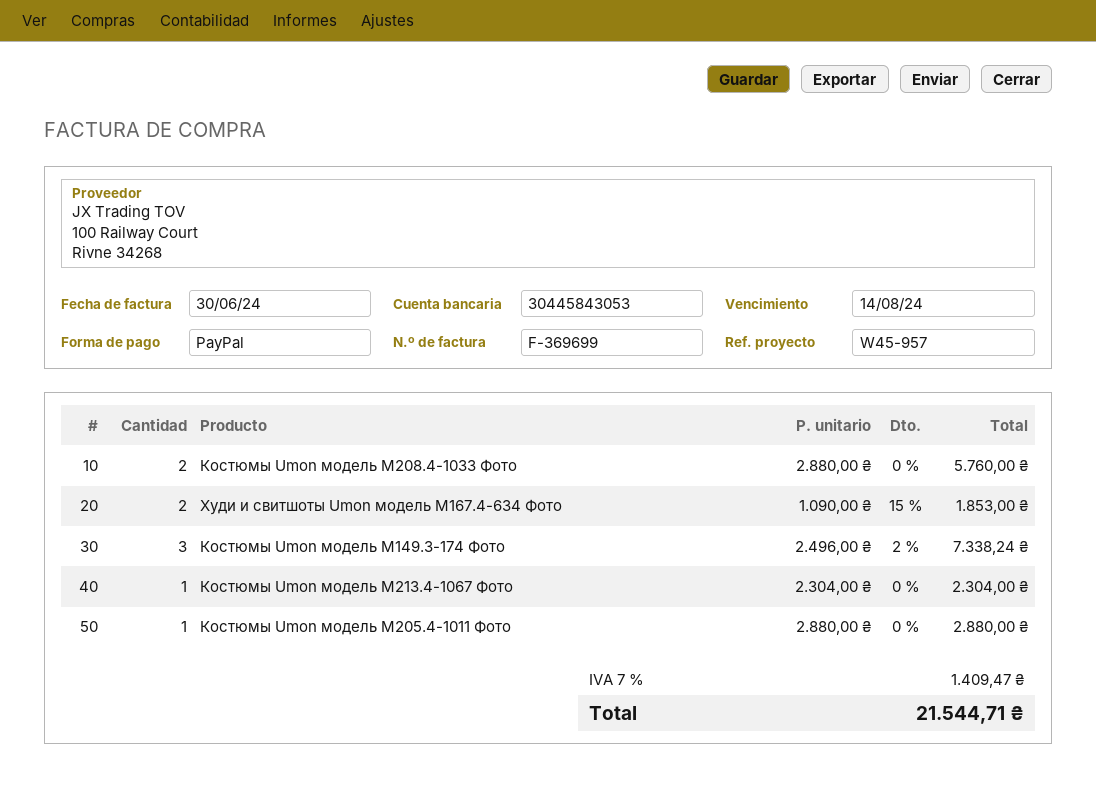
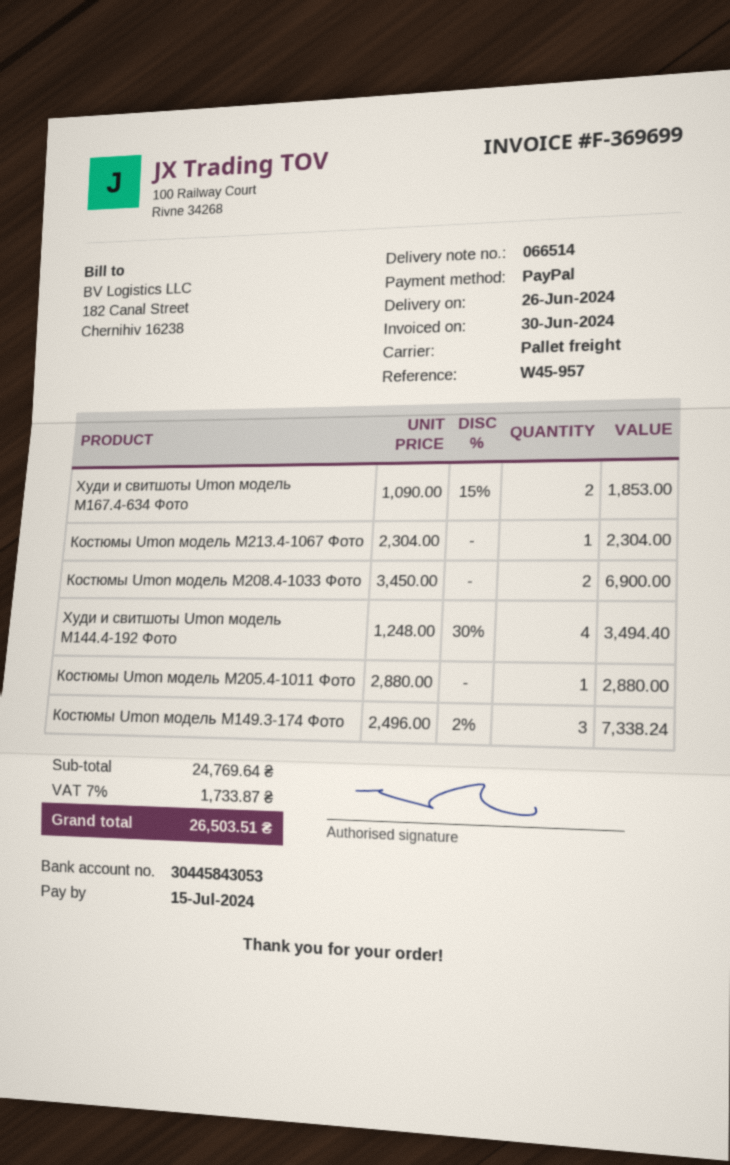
due date: 2024-08-14 -> 2024-07-15
Костюмы Umon модель M208.4-1033 Фото: 2 x 2880.00 = 5760.00 -> 2 x 3450.00 = 6900.00
Худи и свитшоты Umon модель M144.4-192 Фото: none -> 4 x 1248.00 - 30% = 3494.40
tax: 7% = 1409.47 -> 7% = 1733.87
total: 21544.71 -> 26503.51

